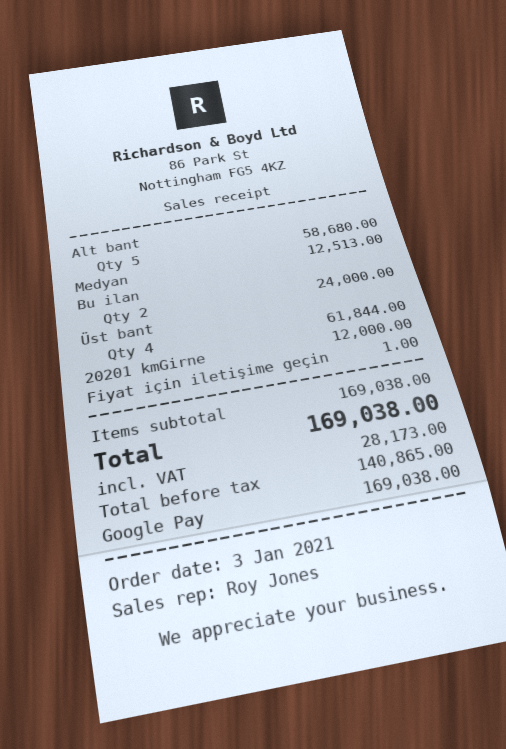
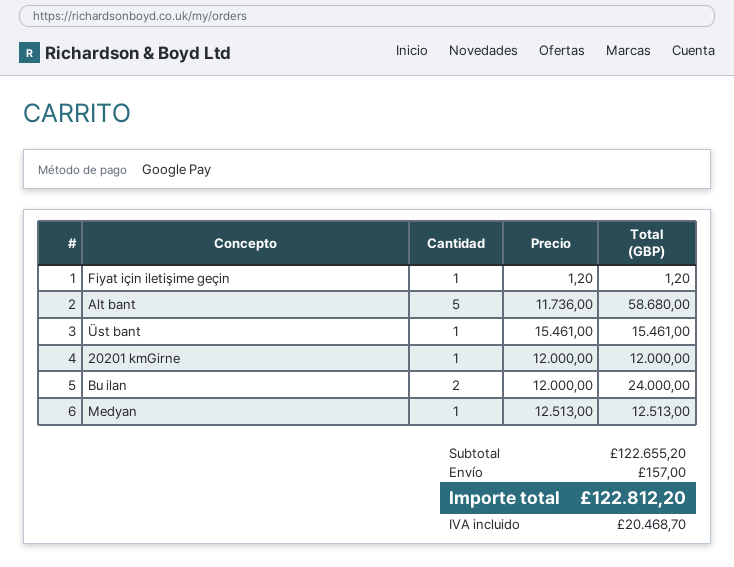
Üst bant: 4 for 61844.00 -> 1 for 15461.00
Fiyat için iletişime geçin: 1 for 1.00 -> 1 for 1.20
subtotal: 169038.00 -> 122655.20
shipping: none -> 157.00
tax: 28173.00 -> 20468.70
total: 169038.00 -> 122812.20

